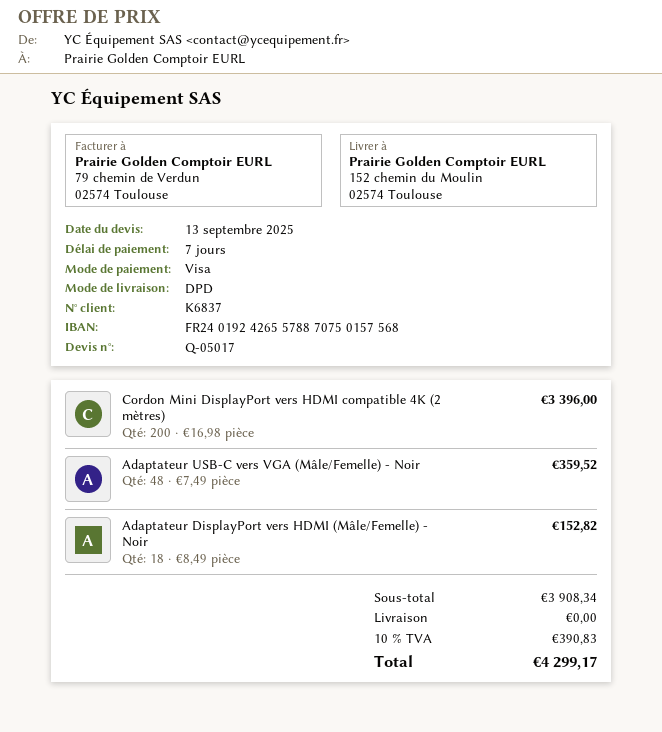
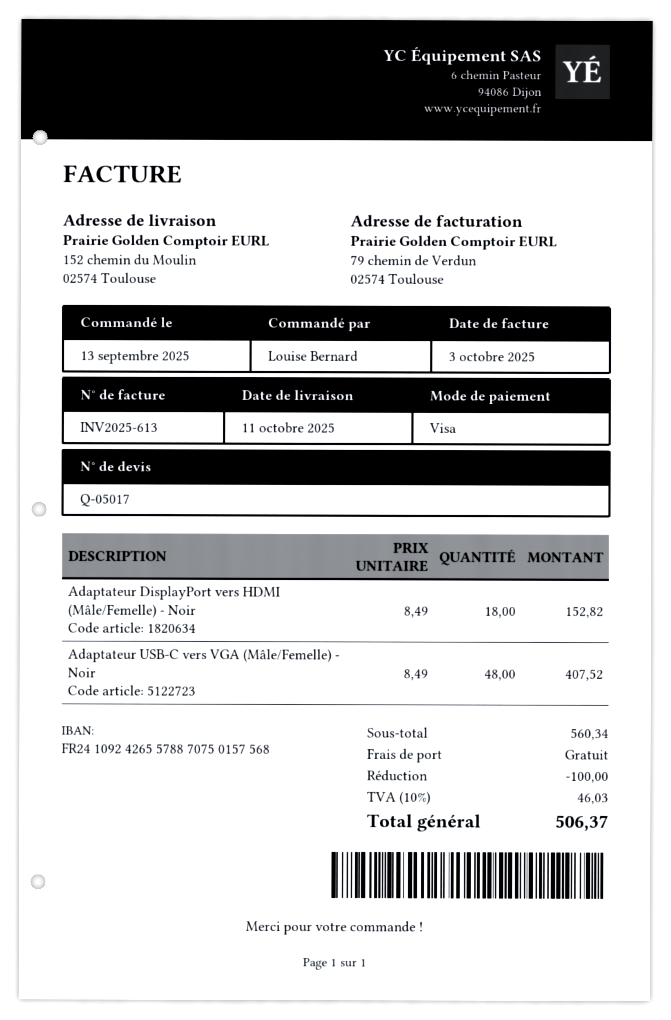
bank account: FR2401924265578870750157568 -> FR2410924265578870750157568
Cordon Mini DisplayPort vers HDMI compatible 4K (2 mètres): 200 x 16.98 = 3396.00 -> none
Adaptateur USB-C vers VGA (Mâle/Femelle) - Noir: 48 x 7.49 = 359.52 -> 48 x 8.49 = 407.52
subtotal: 3908.34 -> 560.34
discount: none -> 100.00
tax: 10% = 390.83 -> 10% = 46.03
total: 4299.17 -> 506.37

